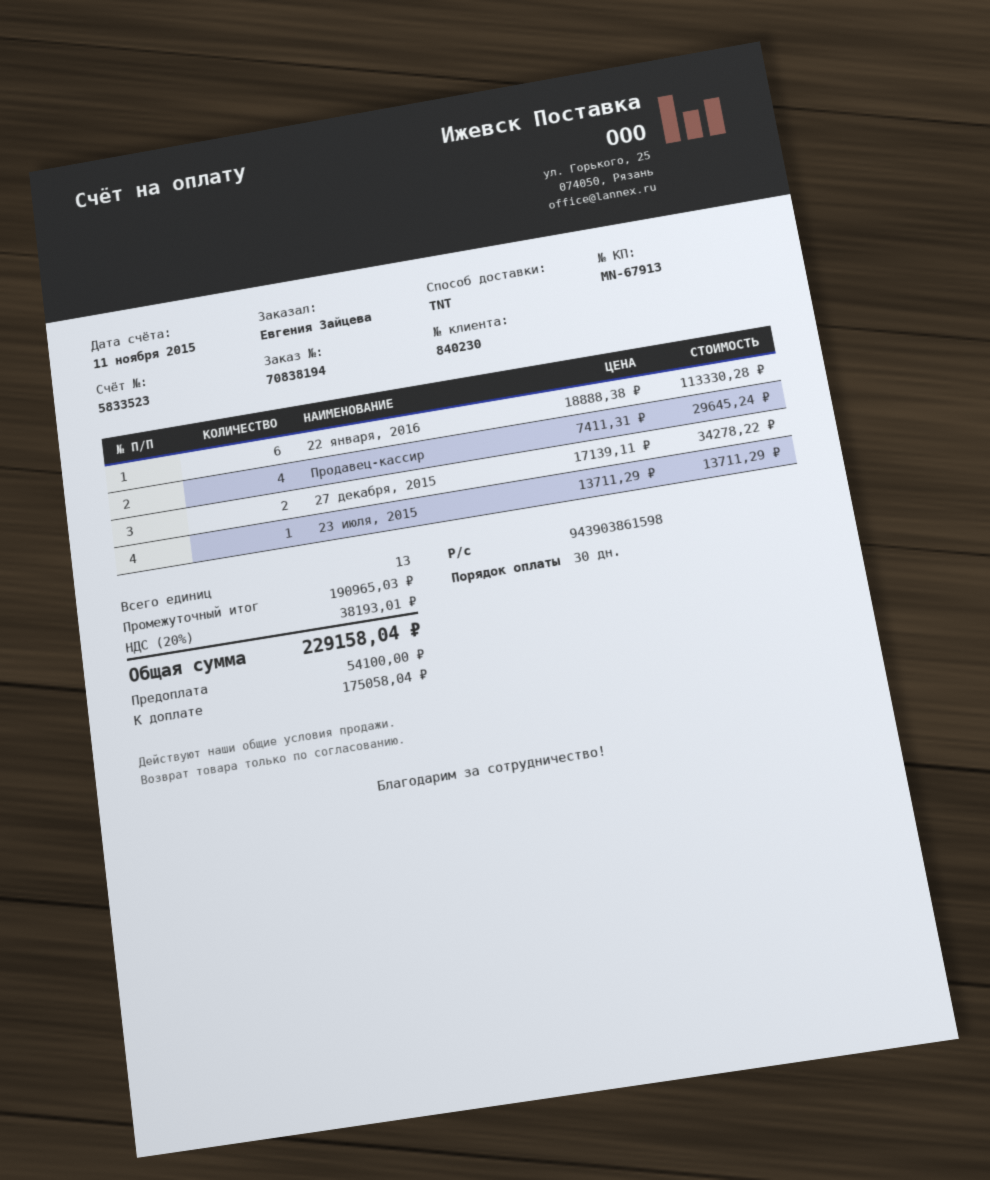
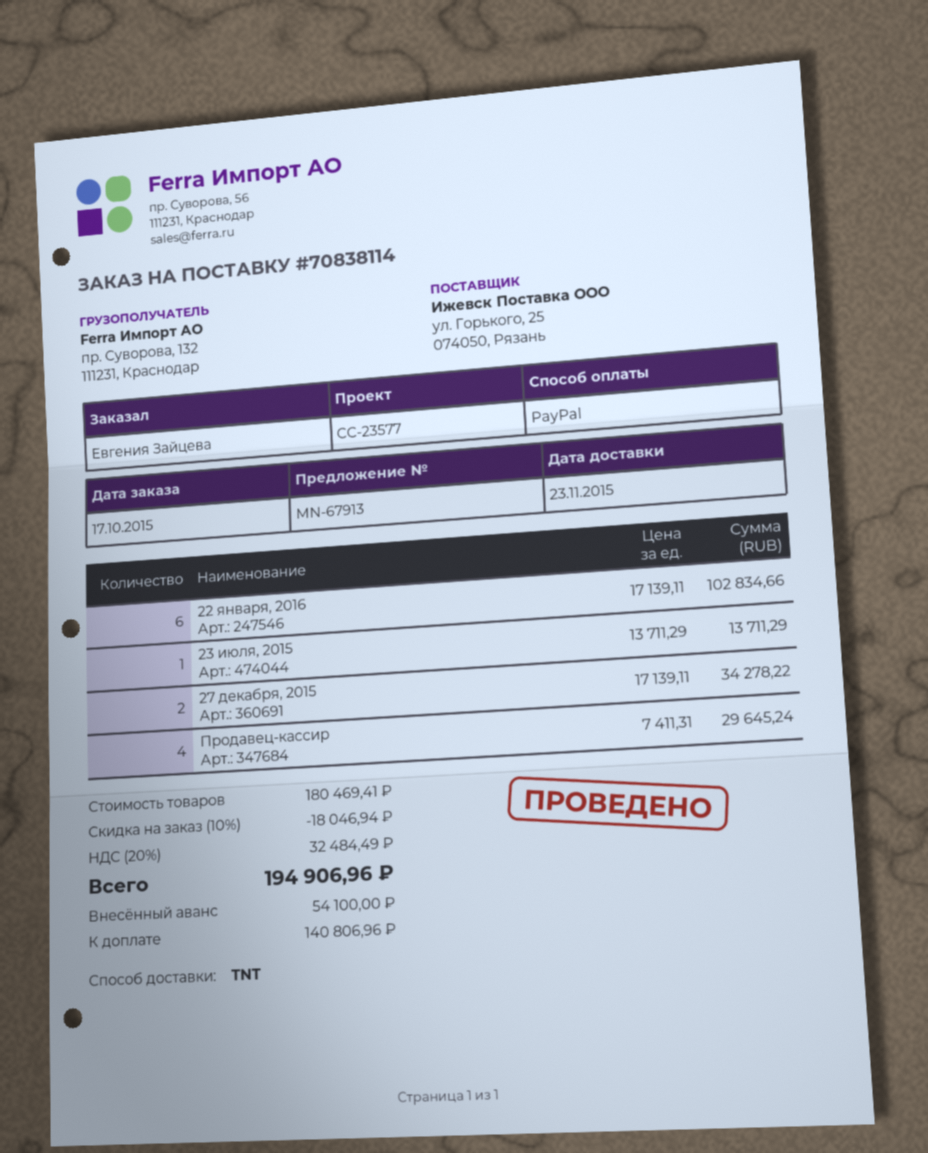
order number: 70838194 -> 70838114
22 января, 2016: 6 x 18888.38 = 113330.28 -> 6 x 17139.11 = 102834.66
subtotal: 190965.03 -> 180469.41
discount: none -> 10% = 18046.94
tax: 20% = 38193.01 -> 20% = 32484.49
total: 229158.04 -> 194906.96
balance: 175058.04 -> 140806.96

